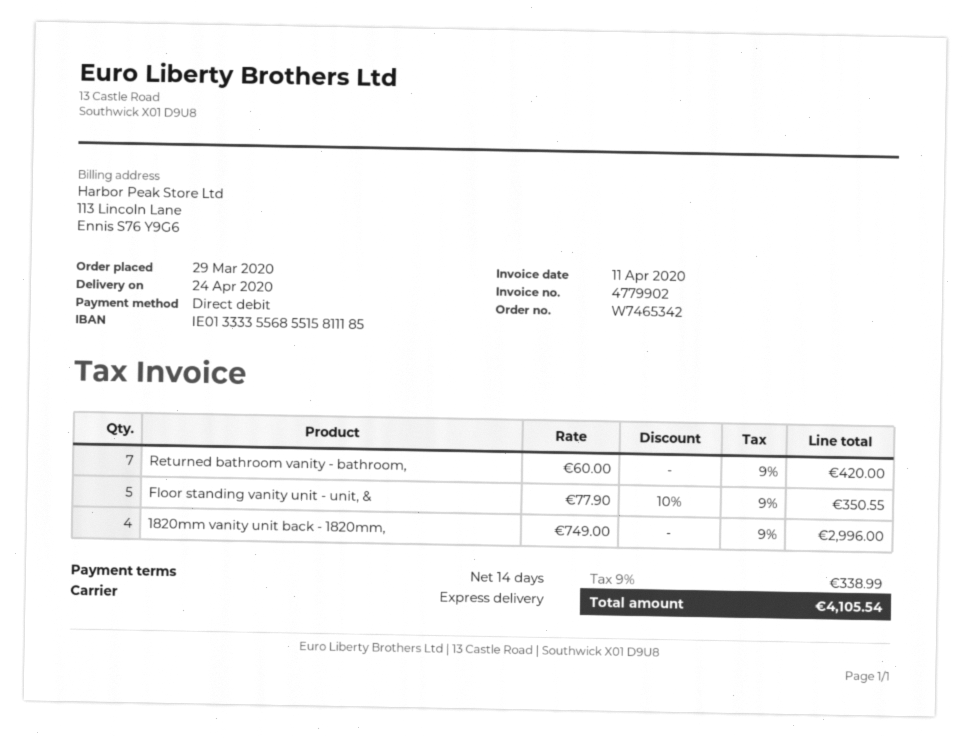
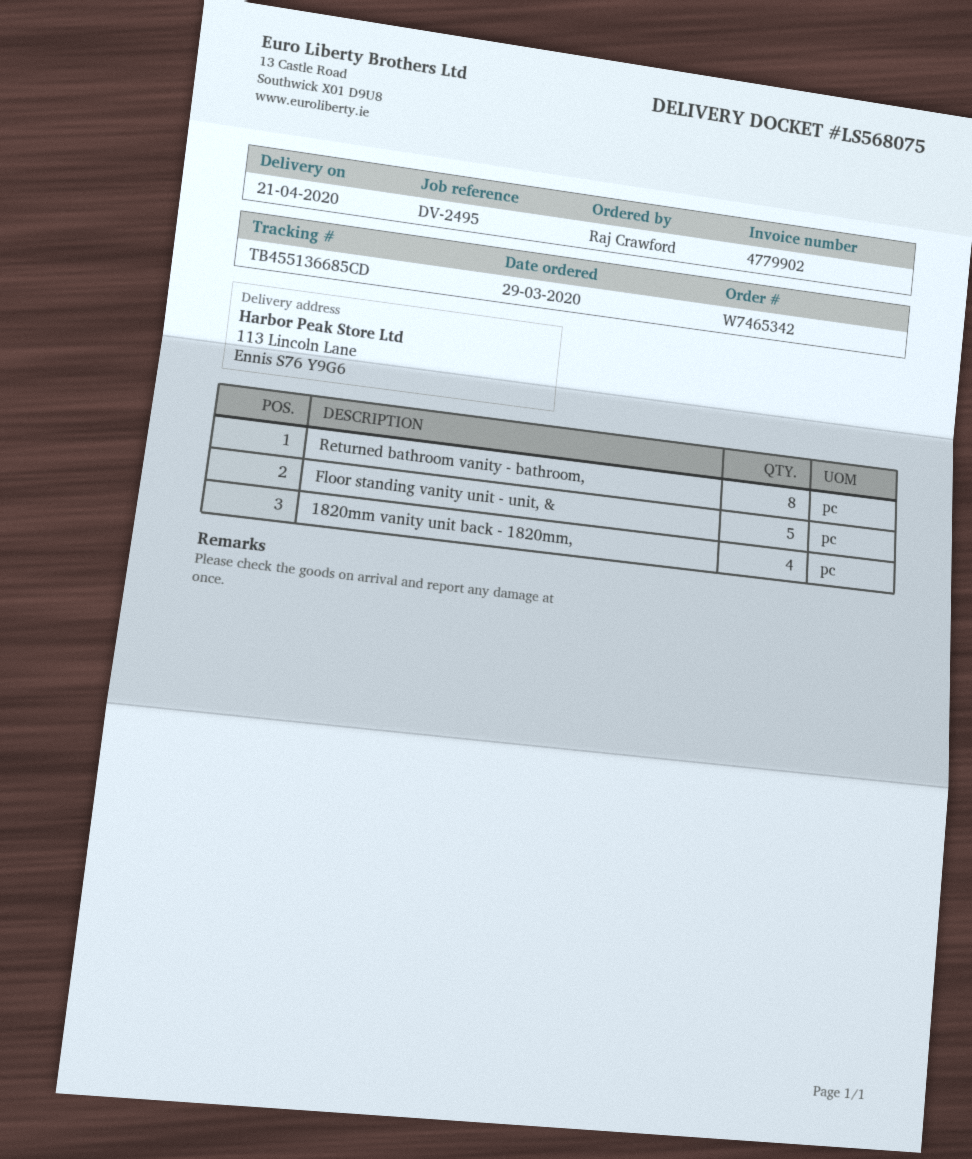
delivery date: 2020-04-24 -> 2020-04-21
Returned bathroom vanity - bathroom,: 7 -> 8

